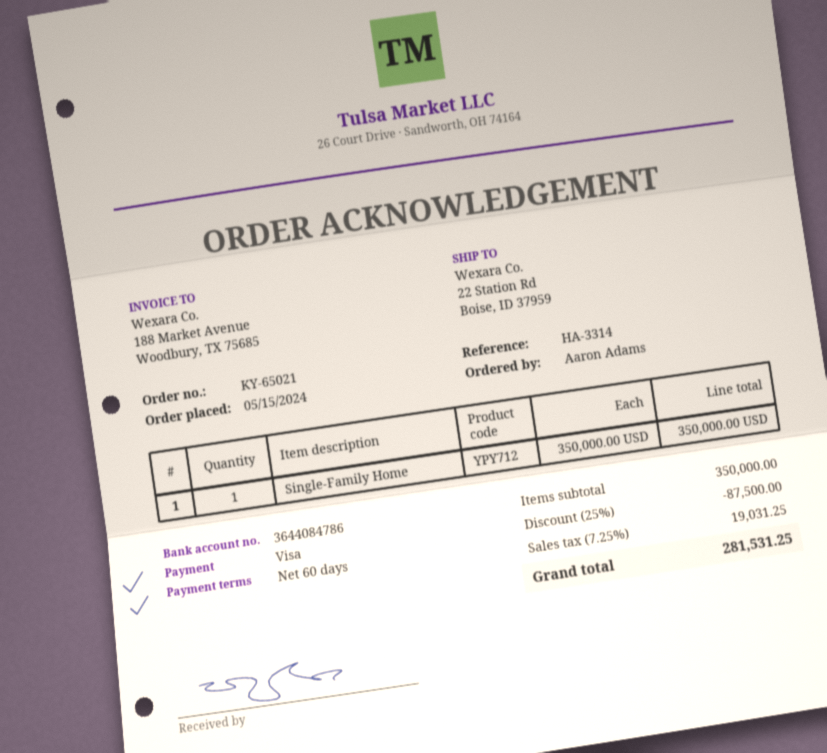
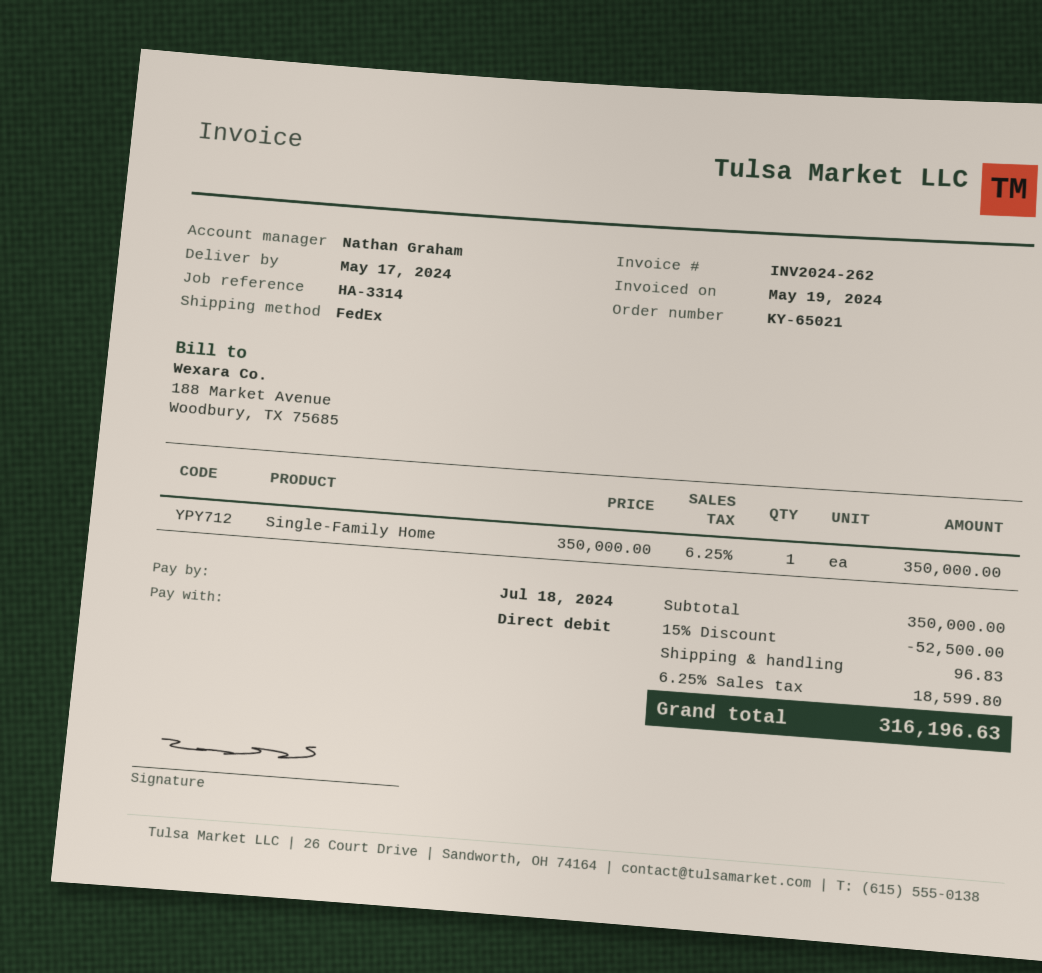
payment method: Visa -> direct debit
discount: 25% = 87500.00 -> 15% = 52500.00
shipping: none -> 96.83
tax: 7.25% = 19031.25 -> 6.25% = 18599.80
total: 281531.25 -> 316196.63

